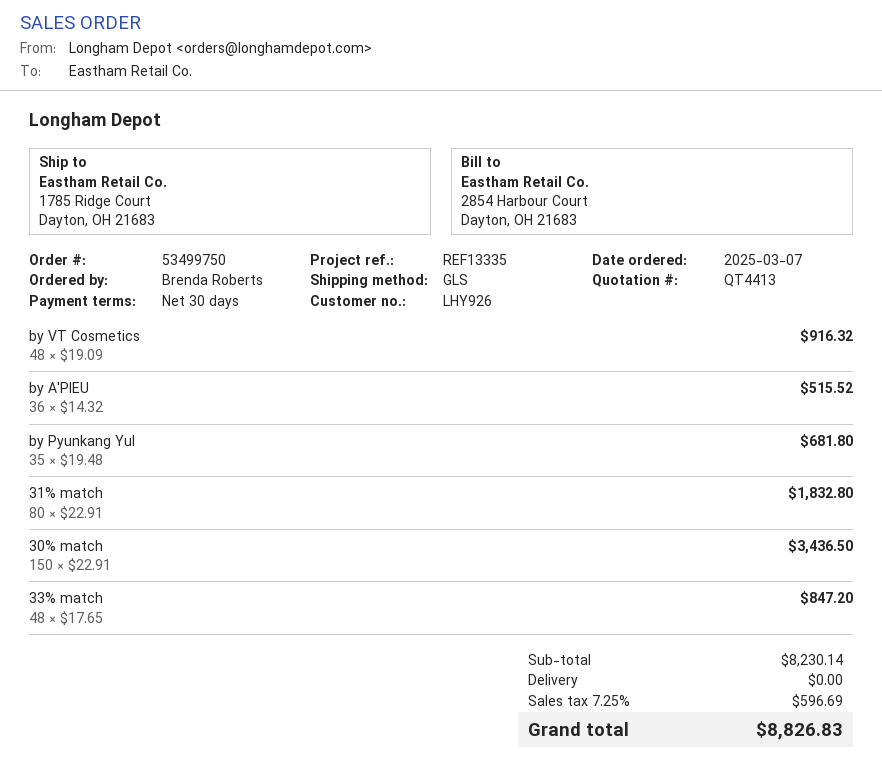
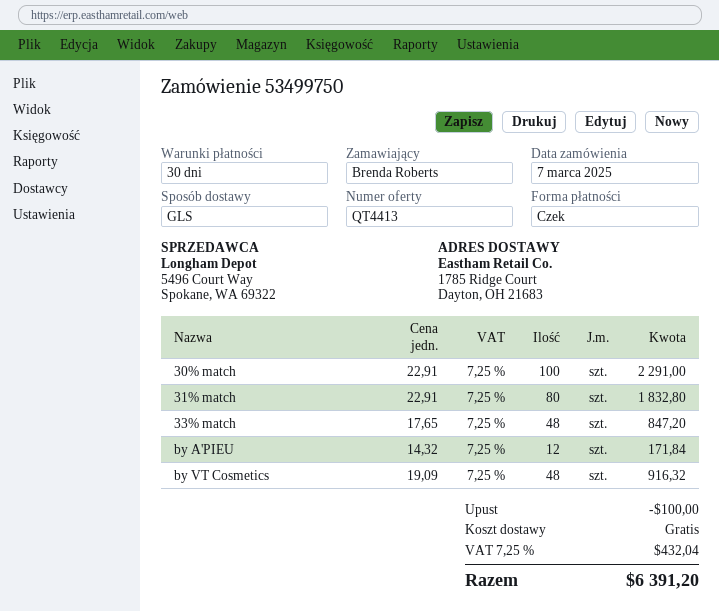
by A'PIEU: 36 x 14.32 = 515.52 -> 12 x 14.32 = 171.84
by Pyunkang Yul: 35 x 19.48 = 681.80 -> none
30% match: 150 x 22.91 = 3436.50 -> 100 x 22.91 = 2291.00
discount: none -> 100.00
tax: 7.25% = 596.69 -> 7.25% = 432.04
total: 8826.83 -> 6391.20

